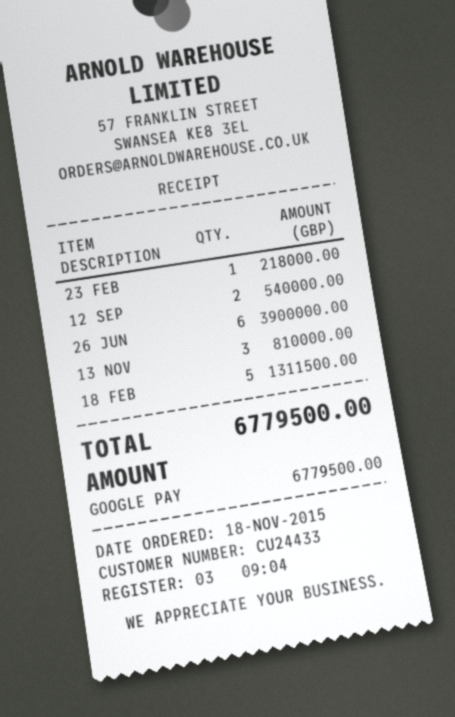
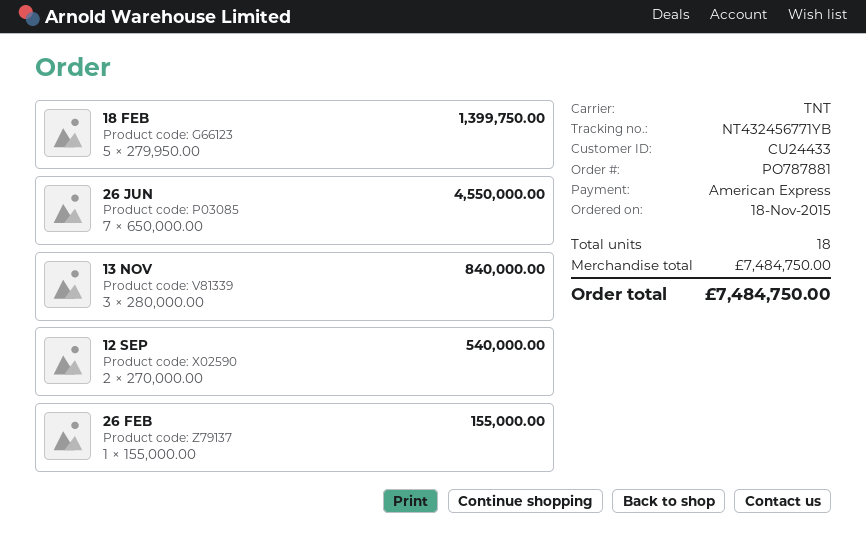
payment method: Google Pay -> American Express
23 FEB: 1 for 218000.00 -> none
26 JUN: 6 for 3900000.00 -> 7 for 4550000.00
13 NOV: 3 for 810000.00 -> 3 for 840000.00
18 FEB: 5 for 1311500.00 -> 5 for 1399750.00
26 FEB: none -> 1 for 155000.00
total: 6779500.00 -> 7484750.00

